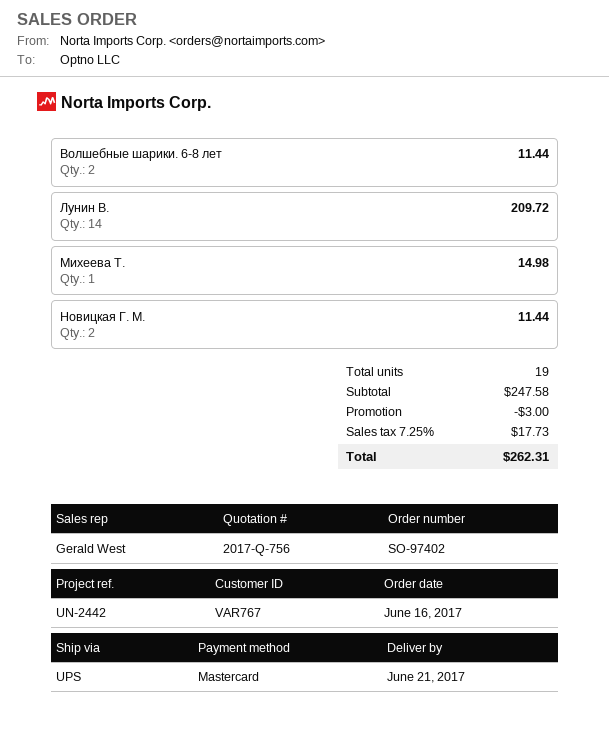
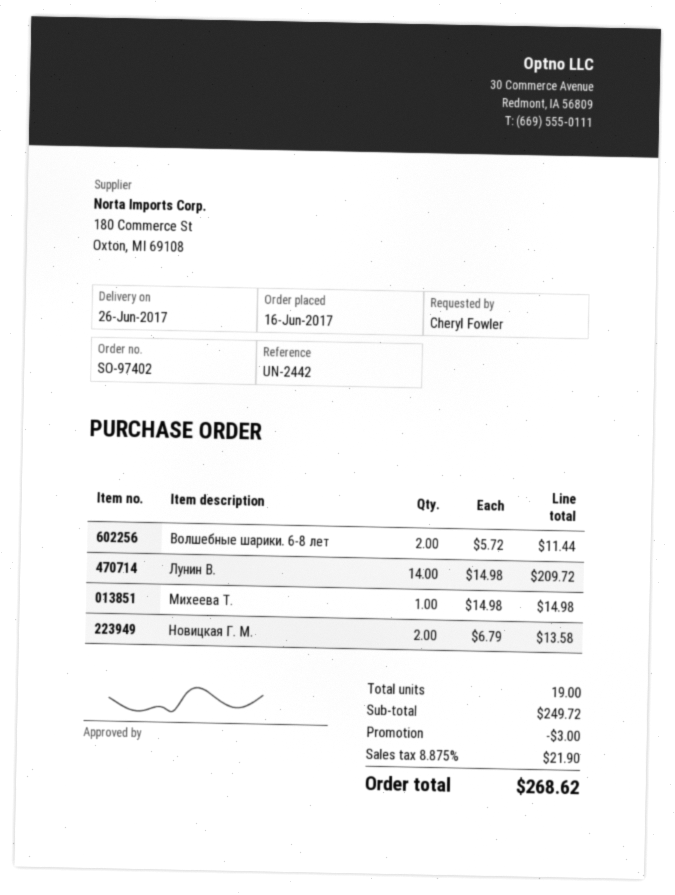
delivery date: 2017-06-21 -> 2017-06-26
Новицкая Г. М.: 2 for 11.44 -> 2 for 13.58
subtotal: 247.58 -> 249.72
tax: 7.25% = 17.73 -> 8.875% = 21.90
total: 262.31 -> 268.62

